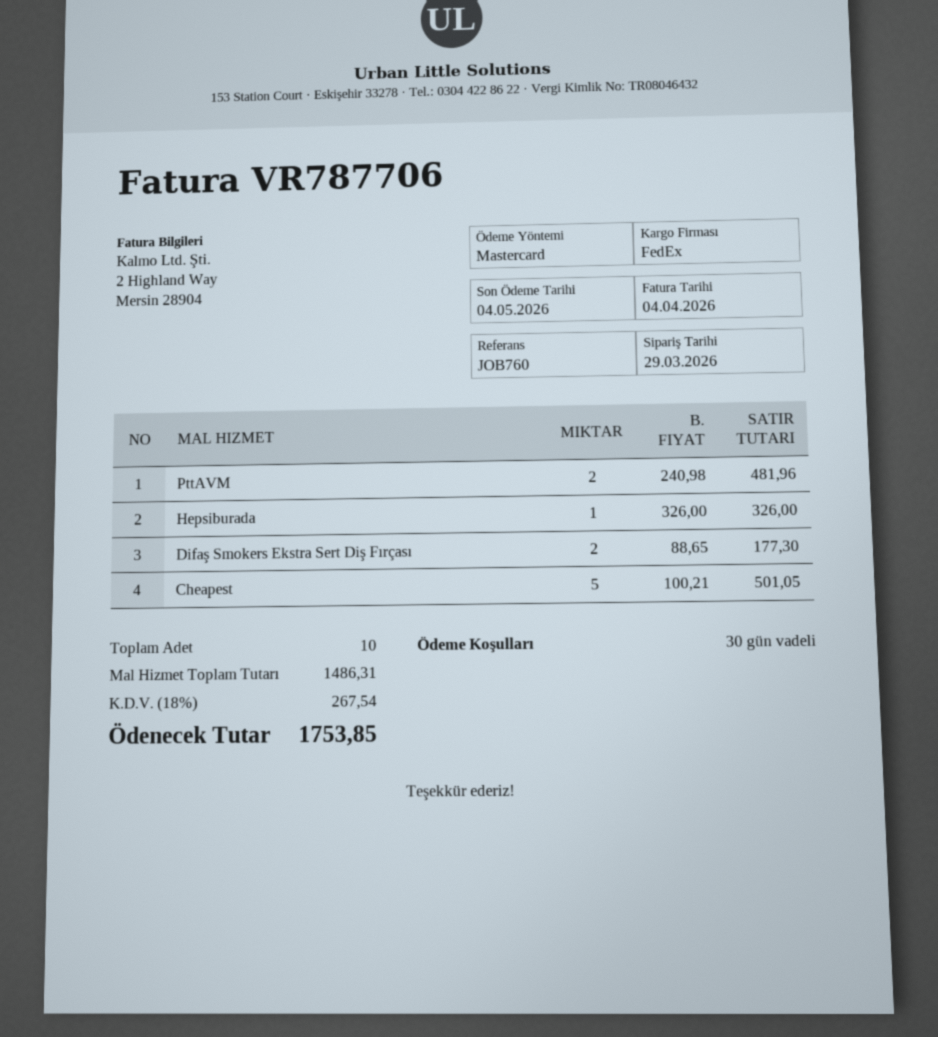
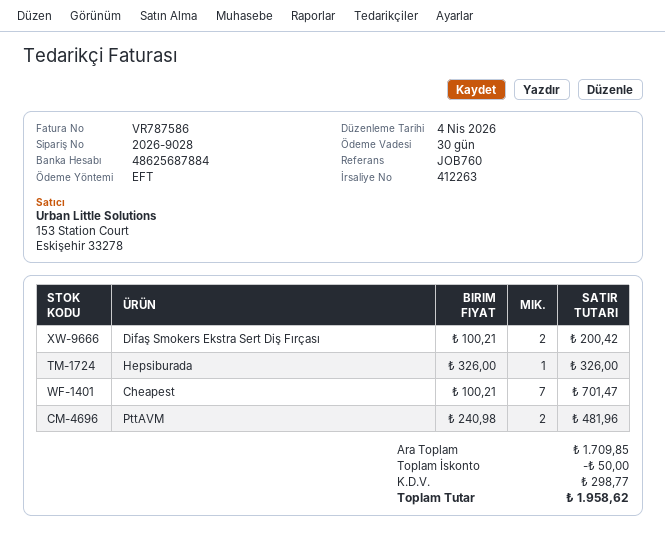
invoice number: VR787706 -> VR787586
payment method: Mastercard -> bank transfer
Difaş Smokers Ekstra Sert Diş Fırçası: 2 x 88.65 = 177.30 -> 2 x 100.21 = 200.42
Cheapest: 5 x 100.21 = 501.05 -> 7 x 100.21 = 701.47
subtotal: 1486.31 -> 1709.85
discount: none -> 50.00
tax: 267.54 -> 298.77
total: 1753.85 -> 1958.62

